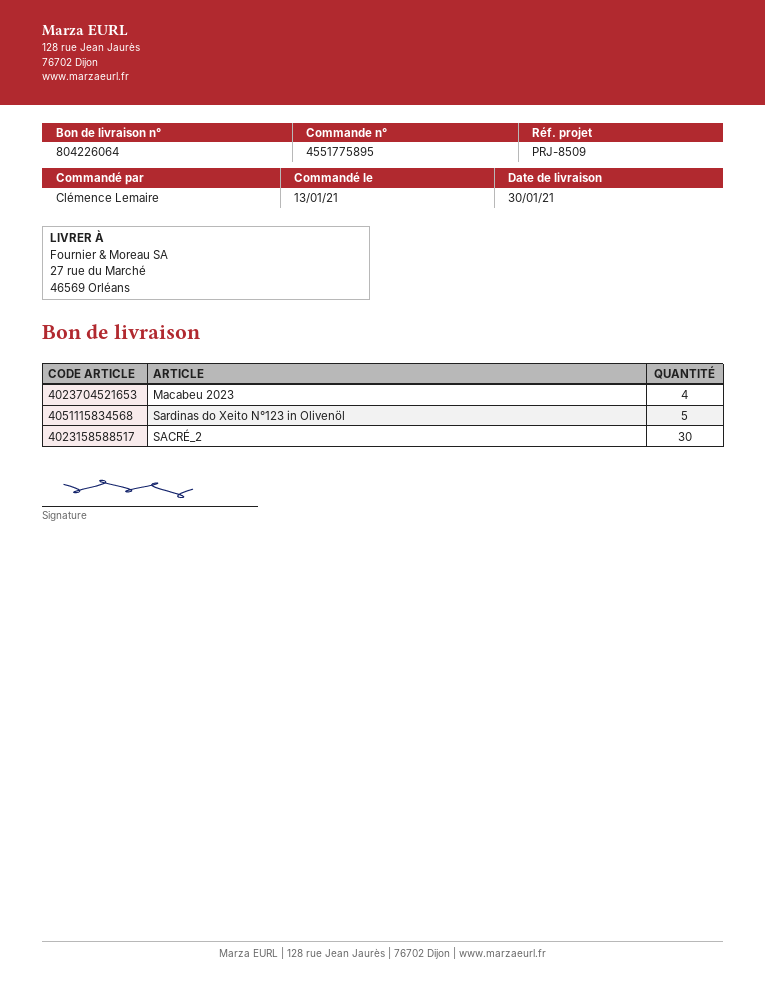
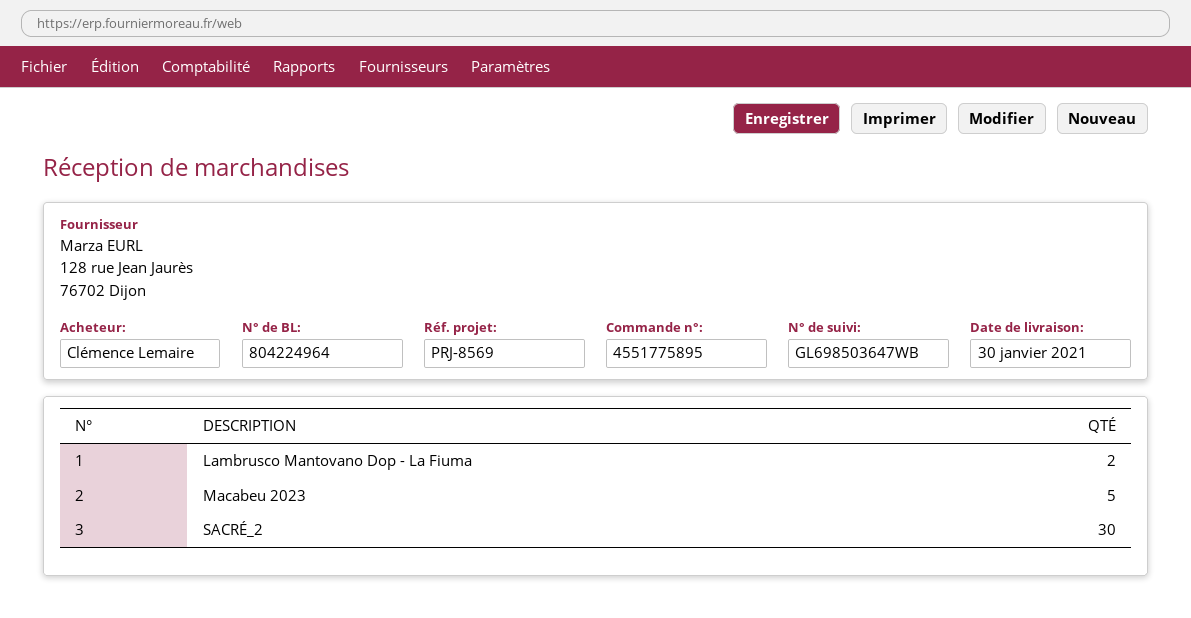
delivery note number: 804226064 -> 804224964
reference: PRJ-8509 -> PRJ-8569
Macabeu 2023: 4 -> 5
Sardinas do Xeito N°123 in Olivenöl: 5 -> none
Lambrusco Mantovano Dop - La Fiuma: none -> 2

